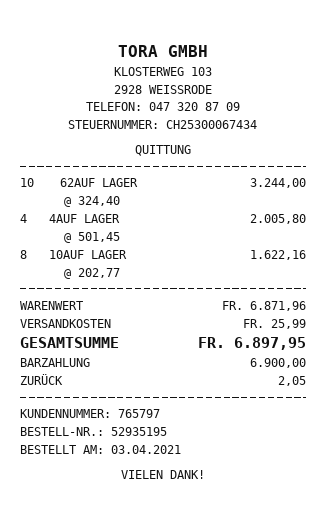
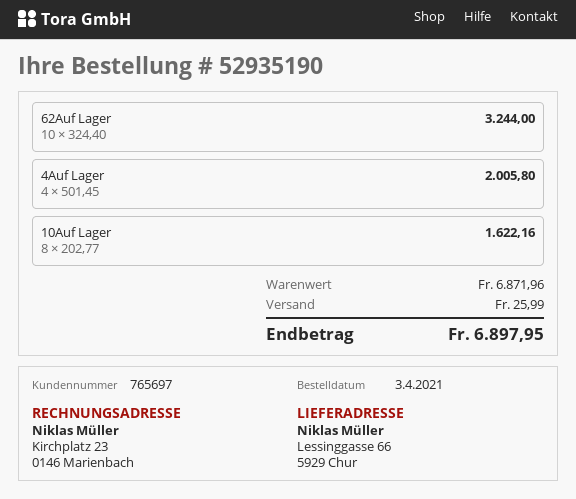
order number: 52935195 -> 52935190
customer number: 765797 -> 765697

